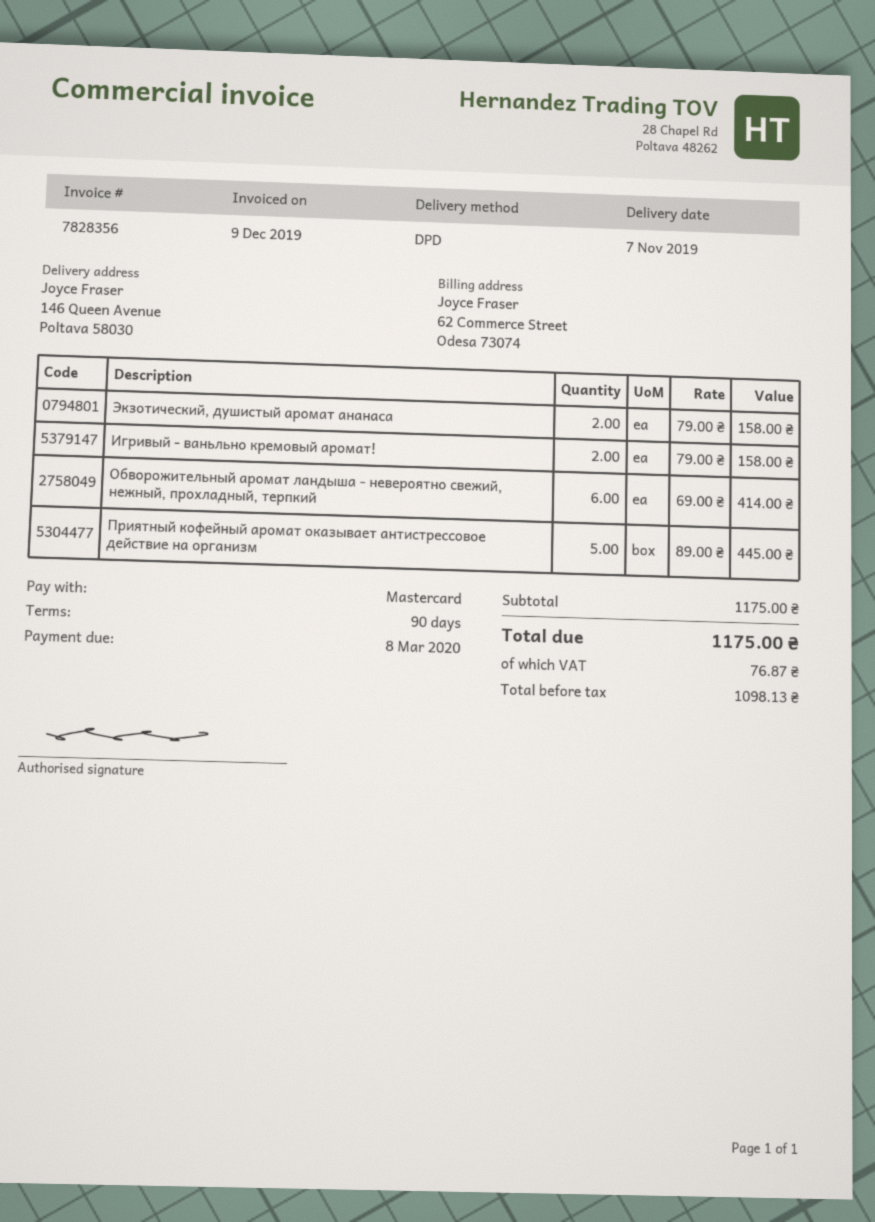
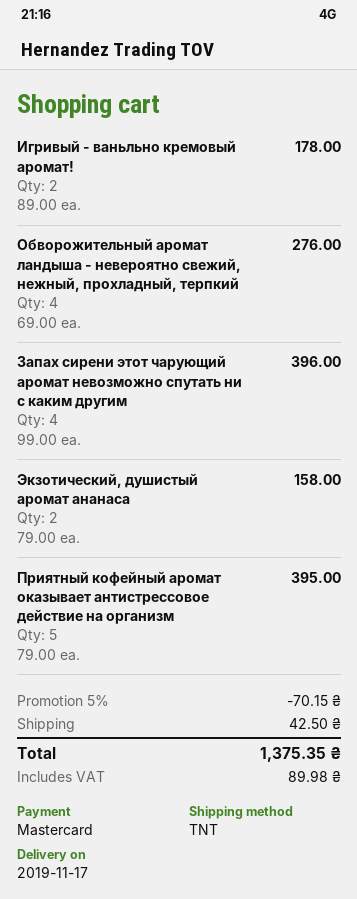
delivery date: 2019-11-07 -> 2019-11-17
shipping method: DPD -> TNT
Игривый - ваньльно кремовый аромат!: 2 x 79.00 = 158.00 -> 2 x 89.00 = 178.00
Обворожительный аромат ландыша - невероятно свежий, нежный, прохладный, терпкий: 6 x 69.00 = 414.00 -> 4 x 69.00 = 276.00
Приятный кофейный аромат оказывает антистрессовое действие на организм: 5 x 89.00 = 445.00 -> 5 x 79.00 = 395.00
Запах сирени этот чарующий аромат невозможно спутать ни с каким другим: none -> 4 x 99.00 = 396.00
discount: none -> 5% = 70.15
shipping: none -> 42.50
tax: 76.87 -> 89.98
total: 1175.00 -> 1375.35

